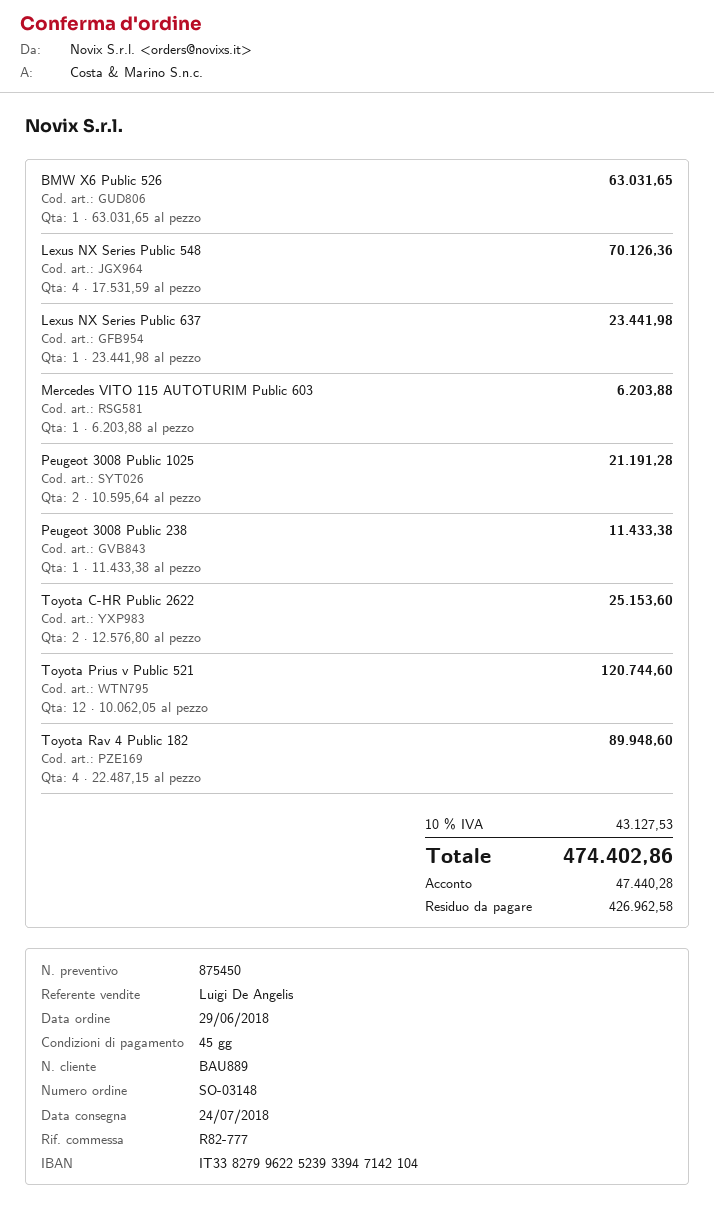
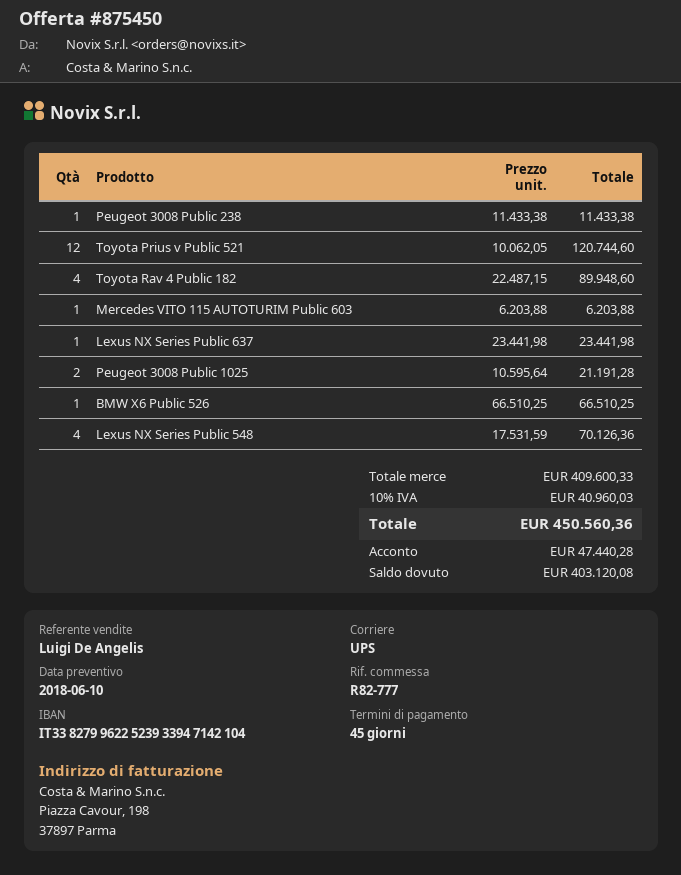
BMW X6 Public 526: 1 x 63031.65 = 63031.65 -> 1 x 66510.25 = 66510.25
Toyota C-HR Public 2622: 2 x 12576.80 = 25153.60 -> none
tax: 10% = 43127.53 -> 10% = 40960.03
total: 474402.86 -> 450560.36
balance: 426962.58 -> 403120.08

